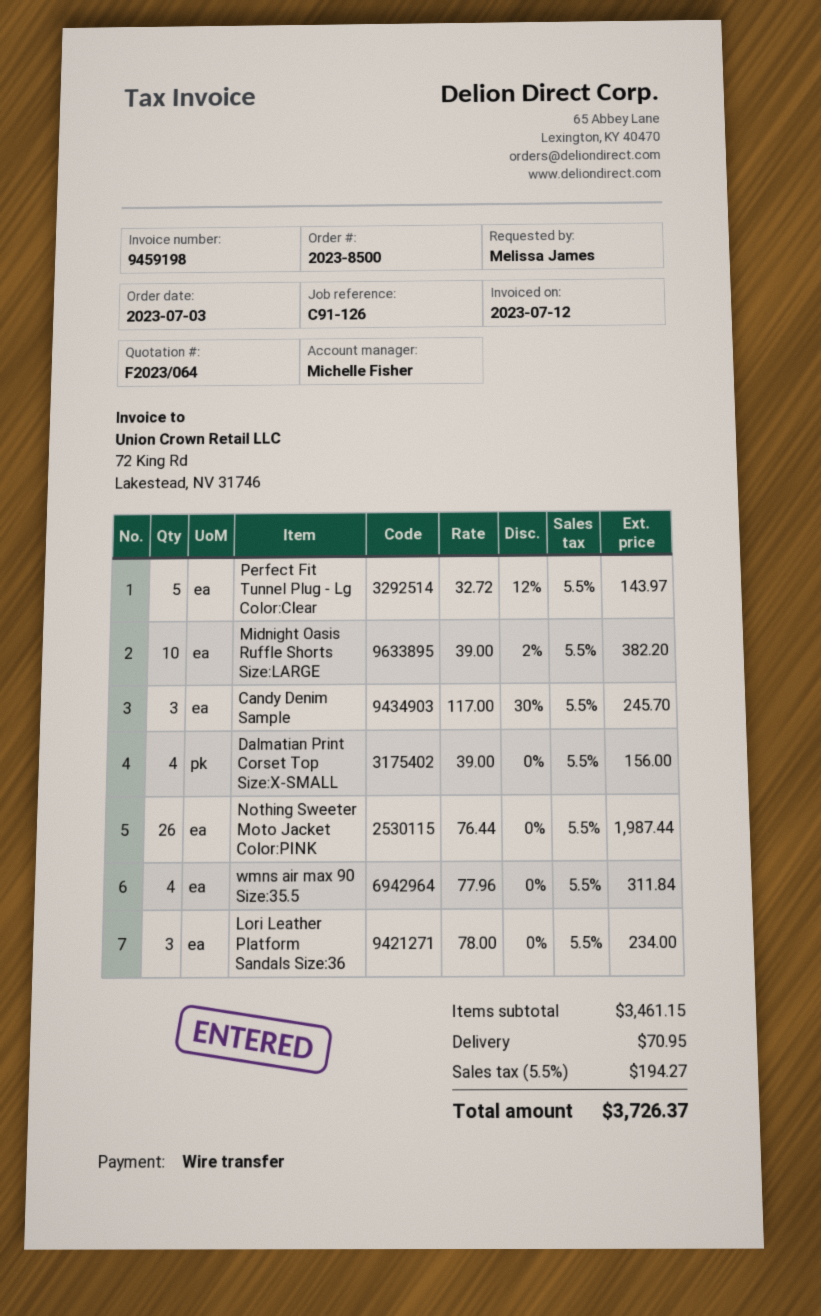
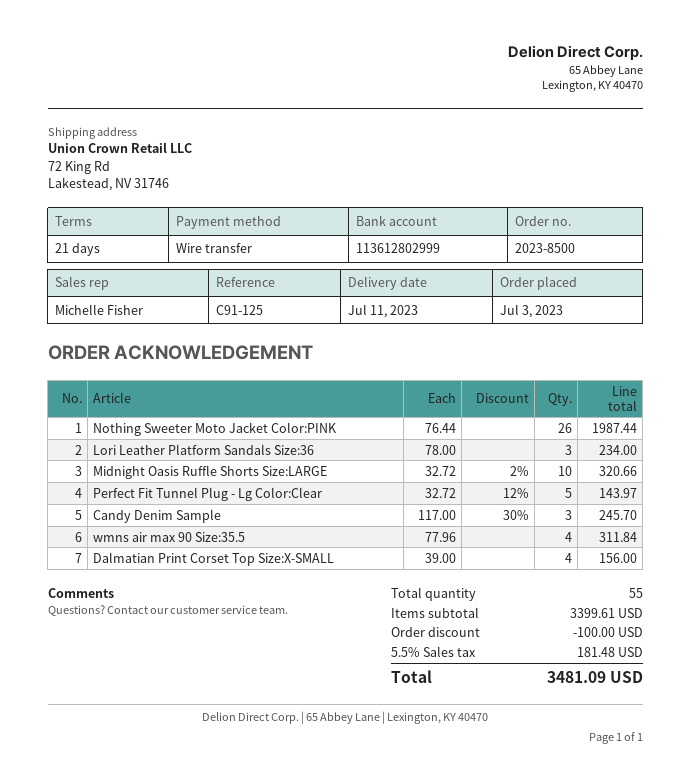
reference: C91-126 -> C91-125
Midnight Oasis Ruffle Shorts Size:LARGE: 10 x 39.00 - 2% = 382.20 -> 10 x 32.72 - 2% = 320.66
subtotal: 3461.15 -> 3399.61
discount: none -> 100.00
shipping: 70.95 -> none
tax: 5.5% = 194.27 -> 5.5% = 181.48
total: 3726.37 -> 3481.09

